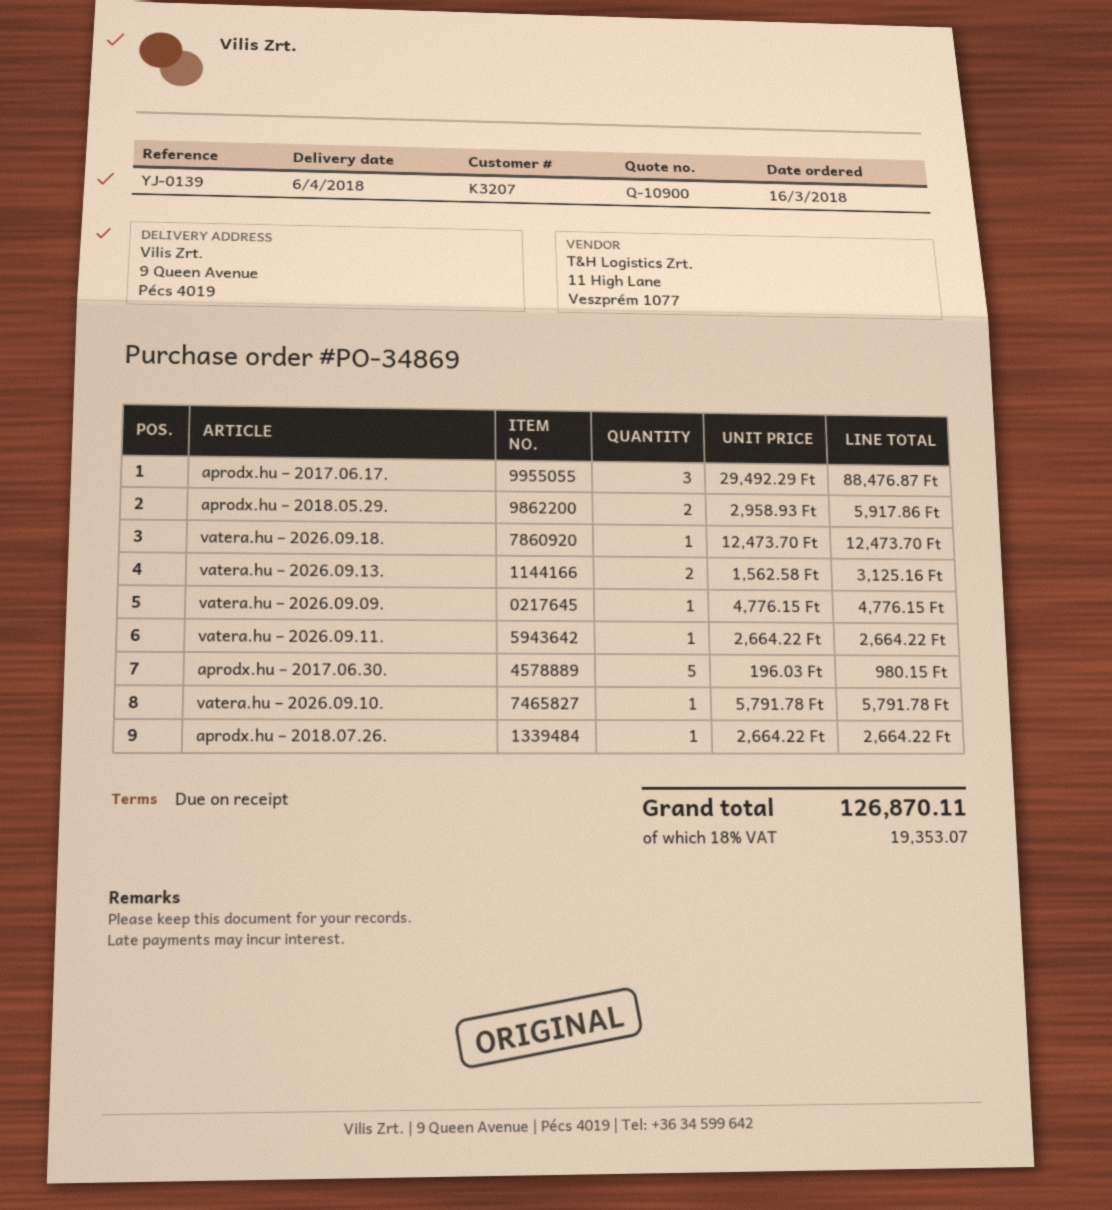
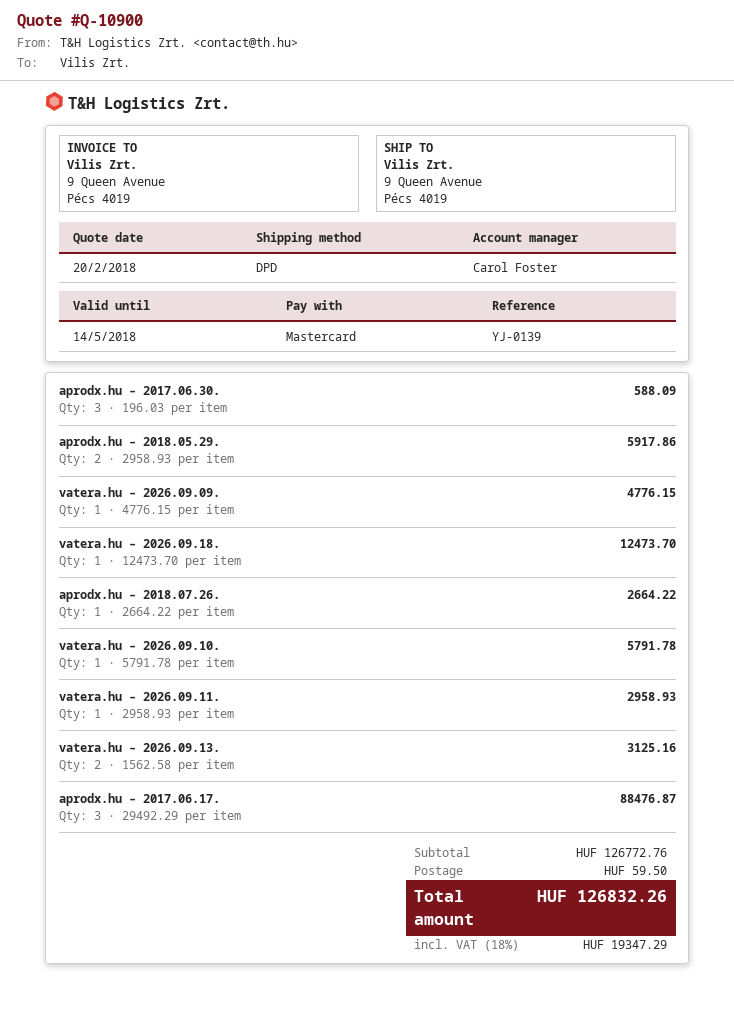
vatera.hu – 2026.09.11.: 1 x 2664.22 = 2664.22 -> 1 x 2958.93 = 2958.93
aprodx.hu – 2017.06.30.: 5 x 196.03 = 980.15 -> 3 x 196.03 = 588.09
shipping: none -> 59.50
tax: 18% = 19353.07 -> 18% = 19347.29
total: 126870.11 -> 126832.26

